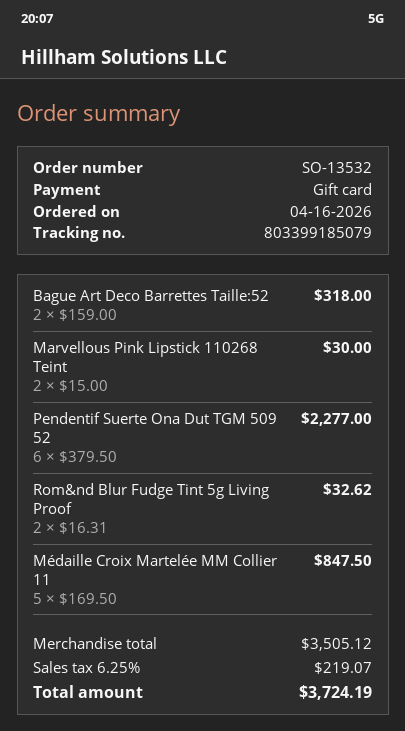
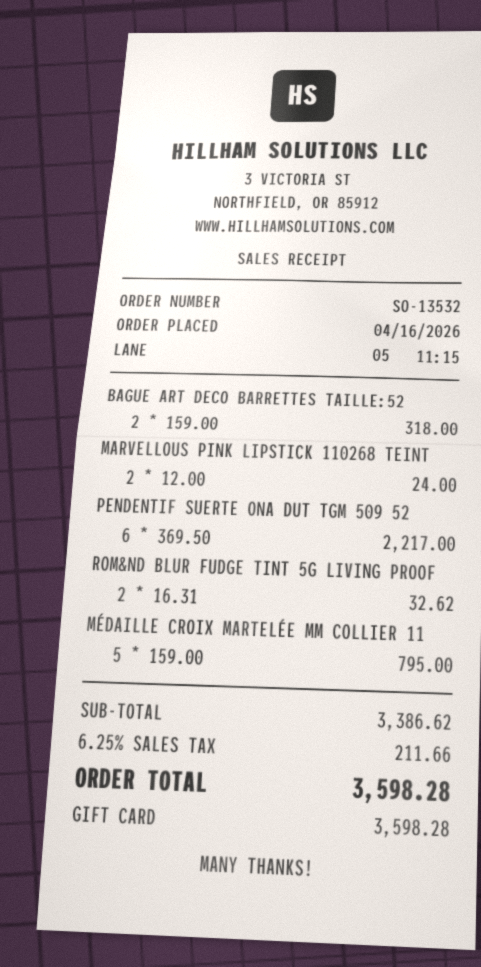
Marvellous Pink Lipstick 110268 Teint: 2 x 15.00 = 30.00 -> 2 x 12.00 = 24.00
Pendentif Suerte Ona Dut TGM 509 52: 6 x 379.50 = 2277.00 -> 6 x 369.50 = 2217.00
Médaille Croix Martelée MM Collier 11: 5 x 169.50 = 847.50 -> 5 x 159.00 = 795.00
subtotal: 3505.12 -> 3386.62
tax: 6.25% = 219.07 -> 6.25% = 211.66
total: 3724.19 -> 3598.28

